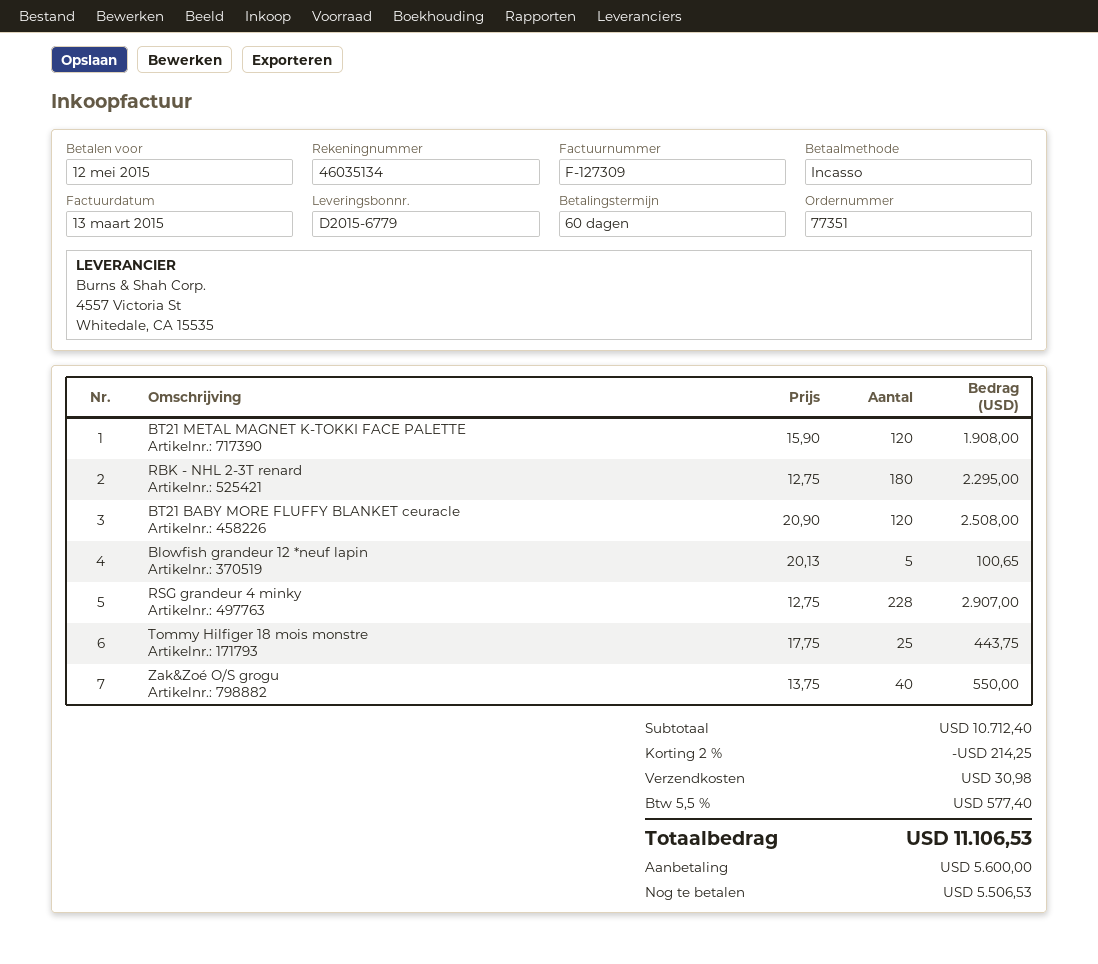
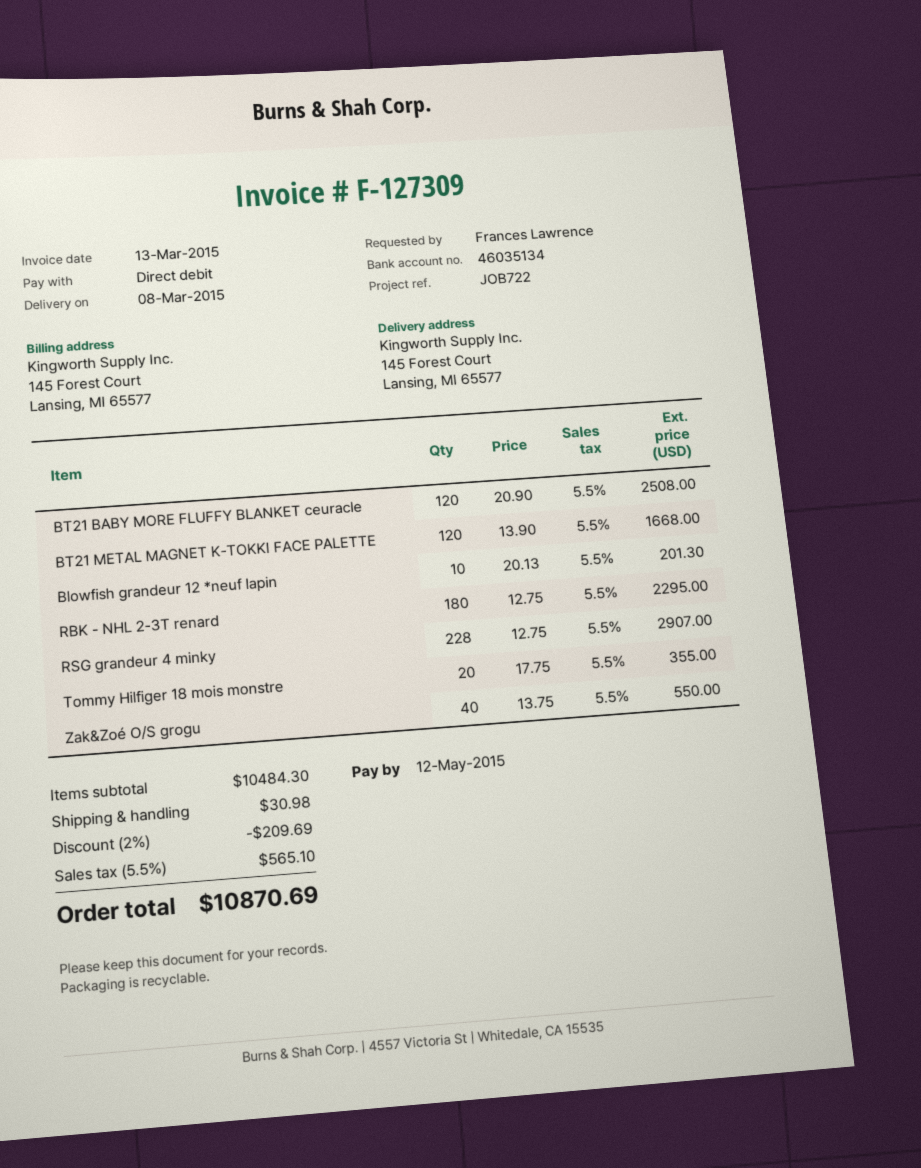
BT21 METAL MAGNET K-TOKKI FACE PALETTE: 120 x 15.90 = 1908.00 -> 120 x 13.90 = 1668.00
Blowfish grandeur 12 *neuf lapin: 5 x 20.13 = 100.65 -> 10 x 20.13 = 201.30
Tommy Hilfiger 18 mois monstre: 25 x 17.75 = 443.75 -> 20 x 17.75 = 355.00
subtotal: 10712.40 -> 10484.30
discount: 2% = 214.25 -> 2% = 209.69
tax: 5.5% = 577.40 -> 5.5% = 565.10
total: 11106.53 -> 10870.69

